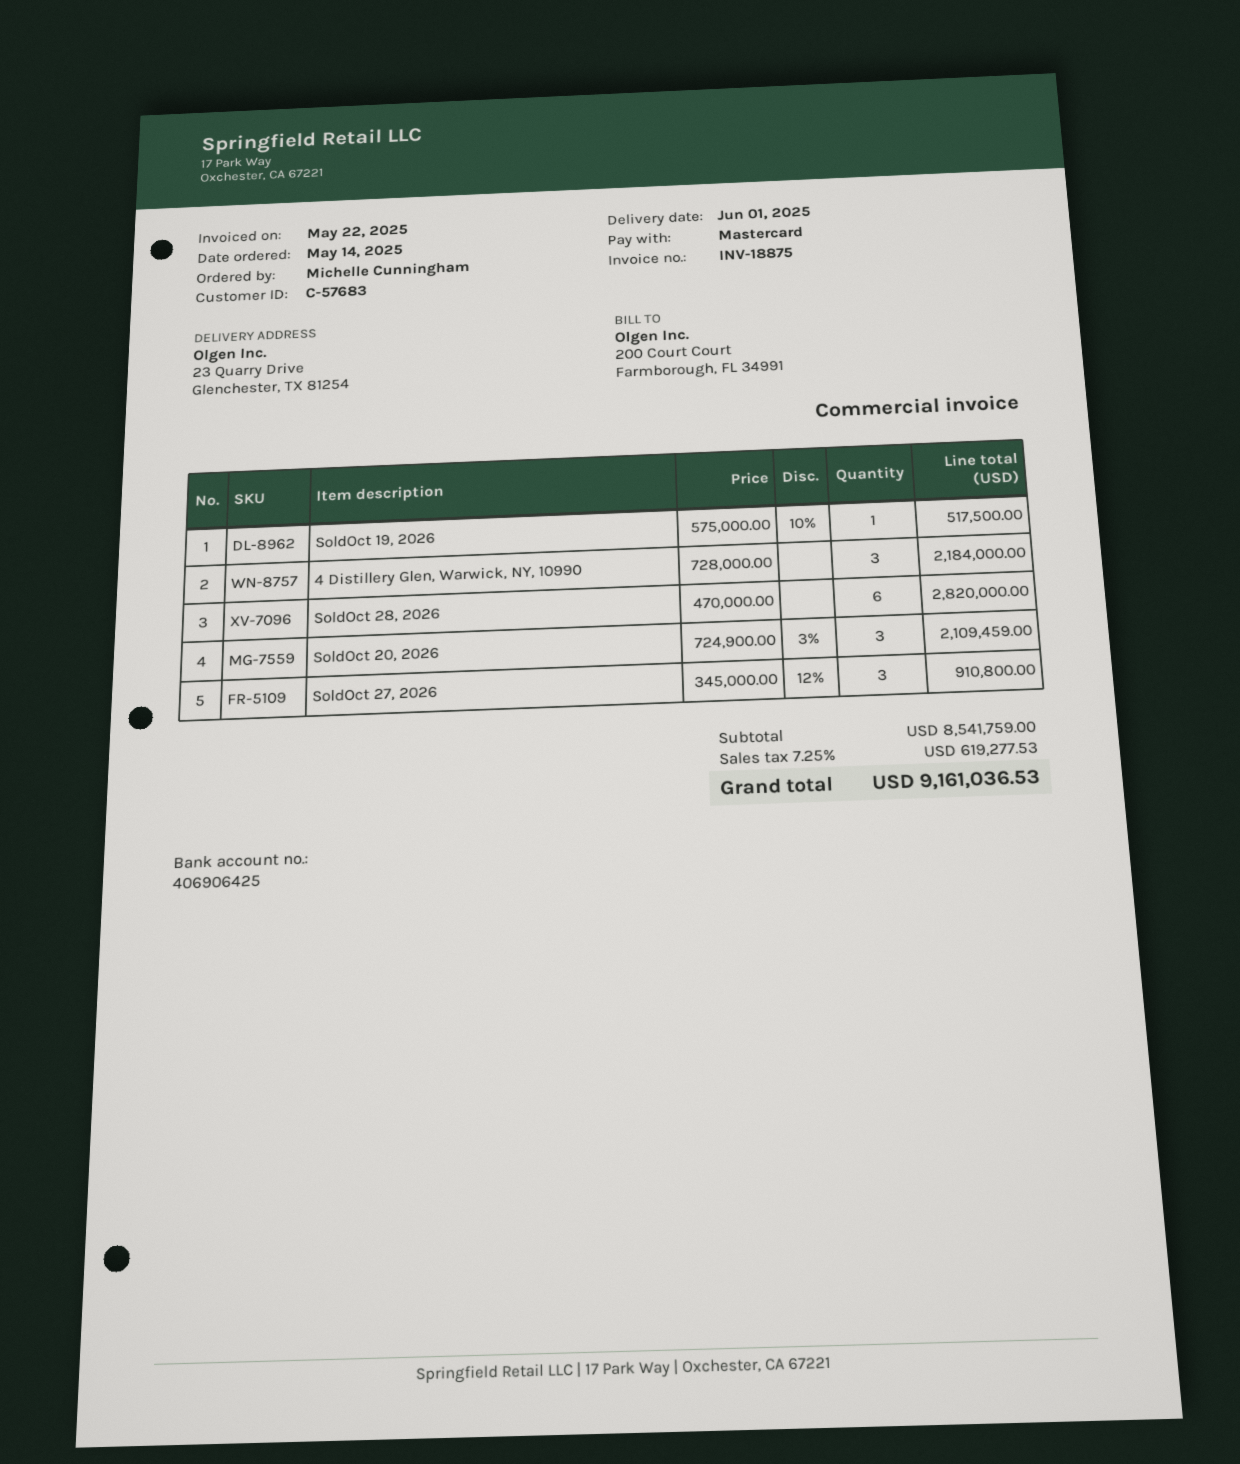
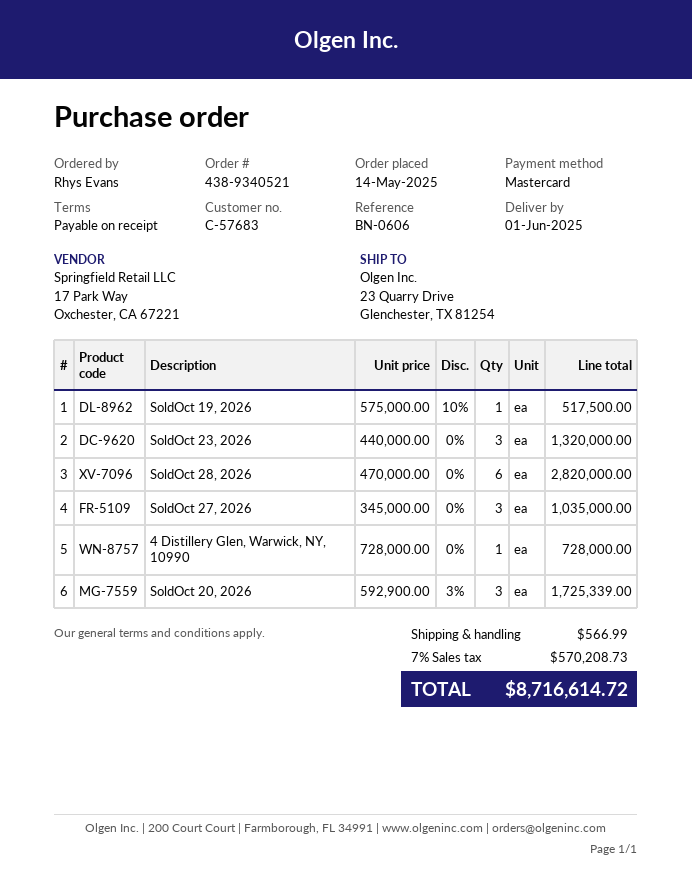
ordered by: Michelle Cunningham -> Rhys Evans
4 Distillery Glen, Warwick, NY, 10990: 3 x 728000.00 = 2184000.00 -> 1 x 728000.00 = 728000.00
SoldOct 20, 2026: 3 x 724900.00 - 3% = 2109459.00 -> 3 x 592900.00 - 3% = 1725339.00
SoldOct 27, 2026: 3 x 345000.00 - 12% = 910800.00 -> 3 x 345000.00 = 1035000.00
SoldOct 23, 2026: none -> 3 x 440000.00 = 1320000.00
shipping: none -> 566.99
tax: 7.25% = 619277.53 -> 7% = 570208.73
total: 9161036.53 -> 8716614.72

